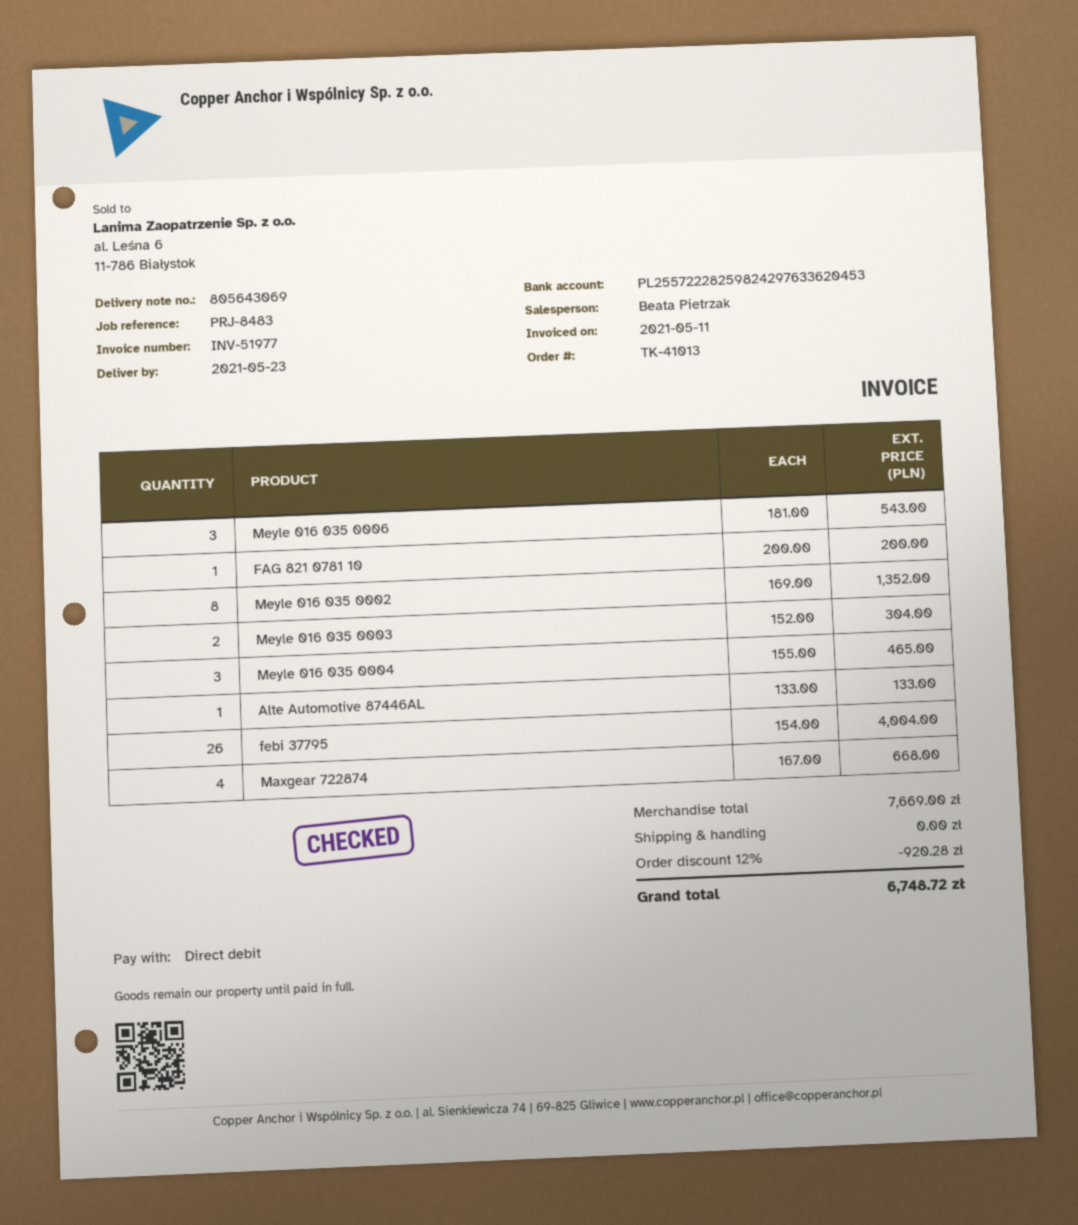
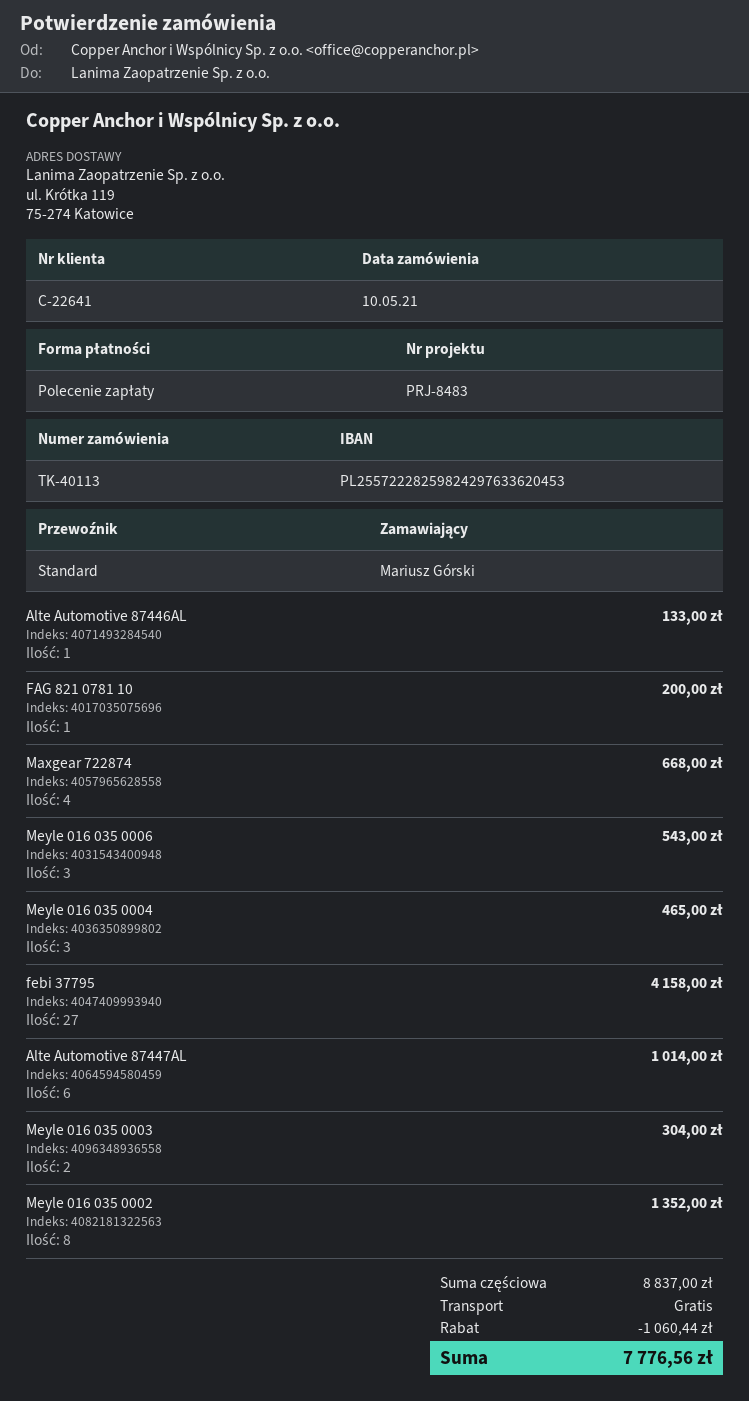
order number: TK-41013 -> TK-40113
febi 37795: 26 for 4004.00 -> 27 for 4158.00
Alte Automotive 87447AL: none -> 6 for 1014.00
subtotal: 7669.00 -> 8837.00
discount: 920.28 -> 1060.44
total: 6748.72 -> 7776.56

